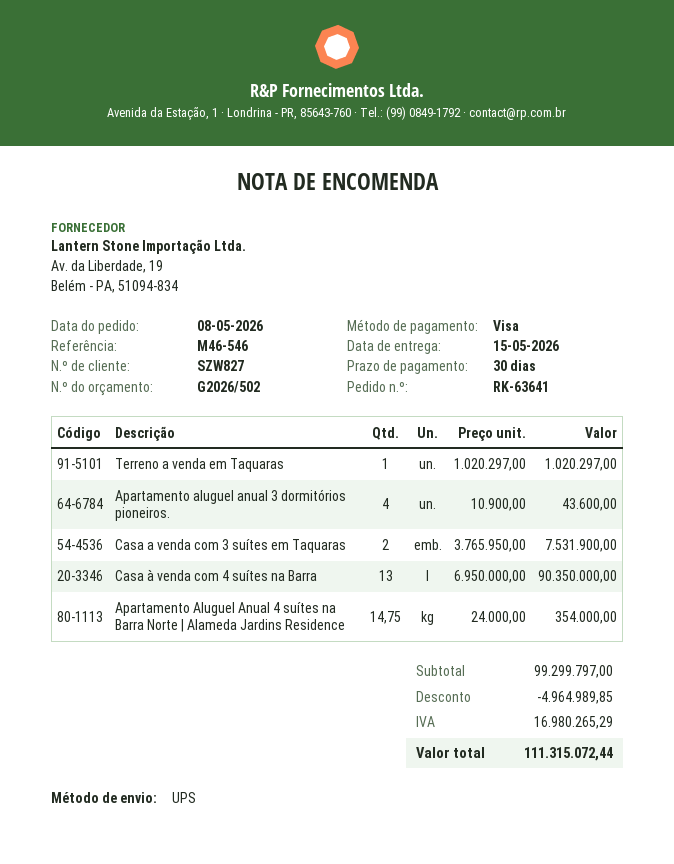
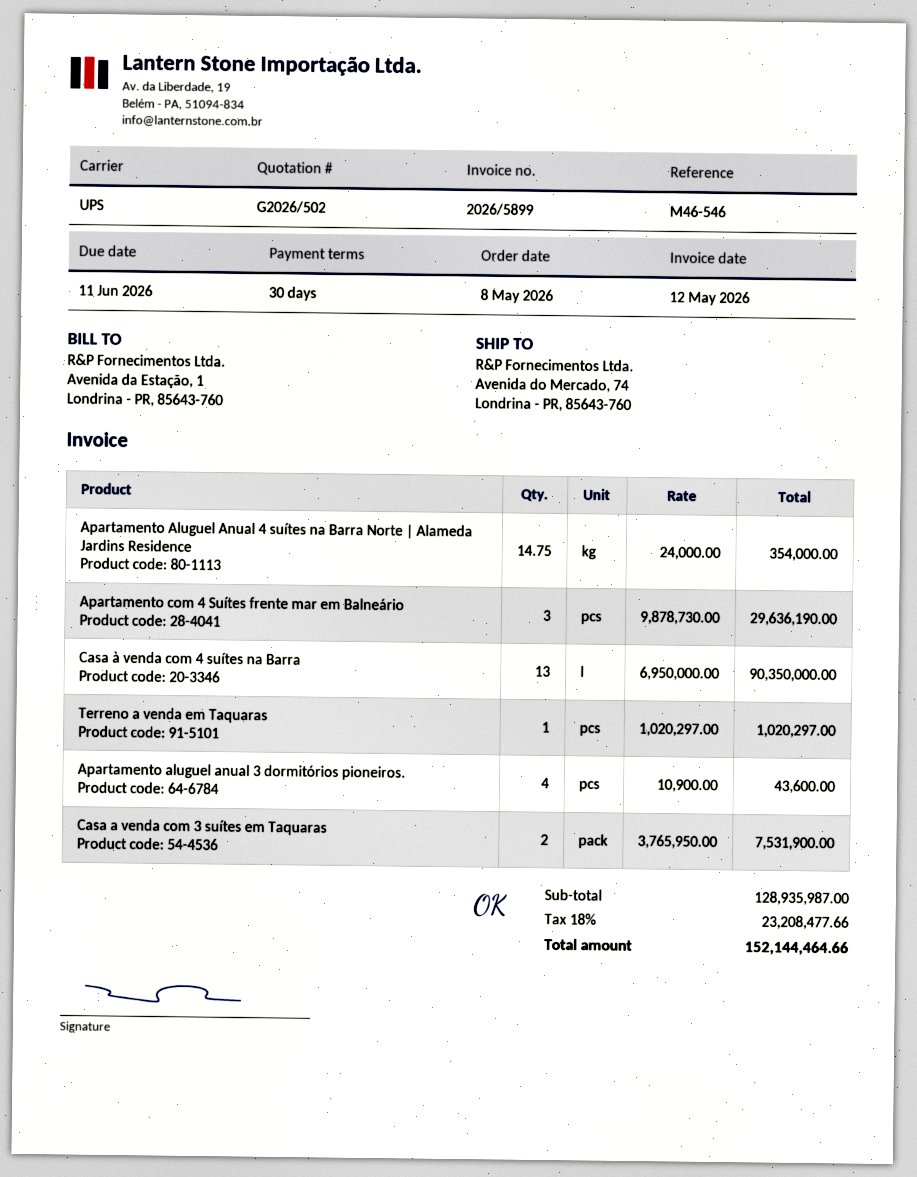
Apartamento com 4 Suítes frente mar em Balneário: none -> 3 x 9878730.00 = 29636190.00
subtotal: 99299797.00 -> 128935987.00
discount: 4964989.85 -> none
tax: 16980265.29 -> 23208477.66
total: 111315072.44 -> 152144464.66

